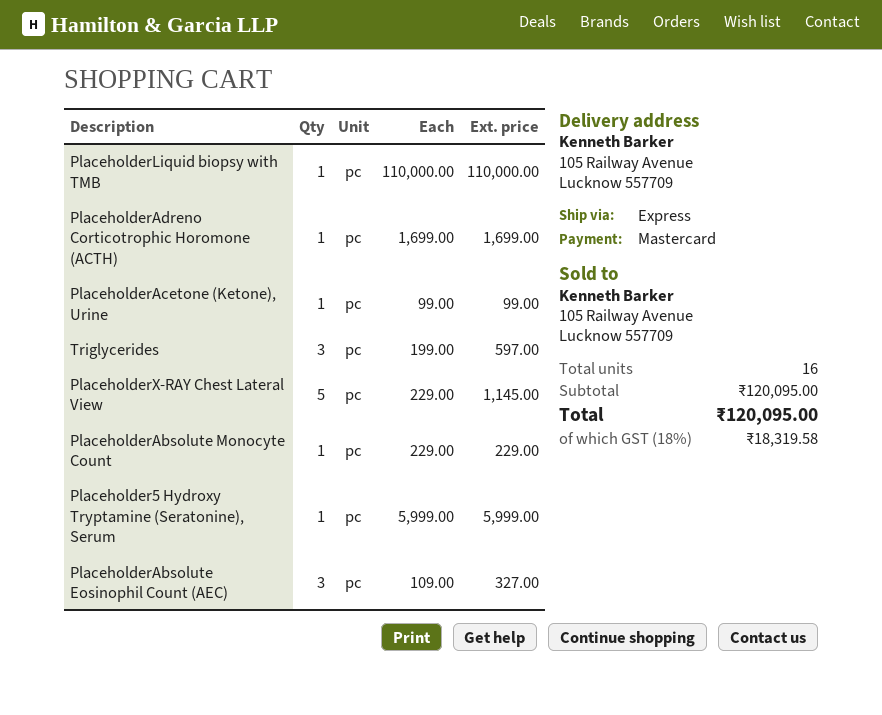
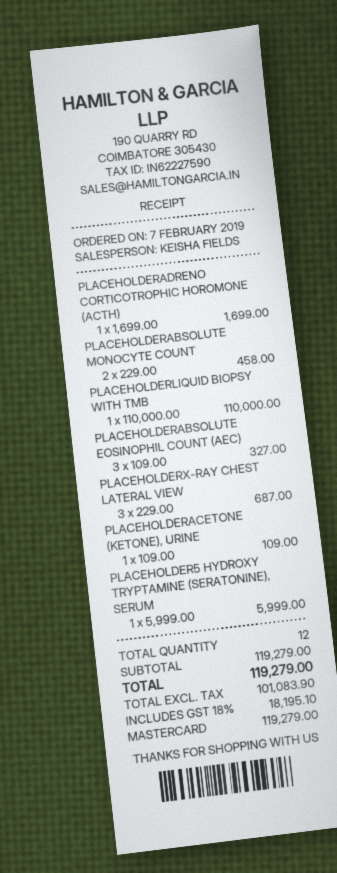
PlaceholderAcetone (Ketone), Urine: 1 x 99.00 = 99.00 -> 1 x 109.00 = 109.00
Triglycerides: 3 x 199.00 = 597.00 -> none
PlaceholderX-RAY Chest Lateral View: 5 x 229.00 = 1145.00 -> 3 x 229.00 = 687.00
PlaceholderAbsolute Monocyte Count: 1 x 229.00 = 229.00 -> 2 x 229.00 = 458.00
total quantity: 16 -> 12
subtotal: 120095.00 -> 119279.00
tax: 18% = 18319.58 -> 18% = 18195.10
total: 120095.00 -> 119279.00

